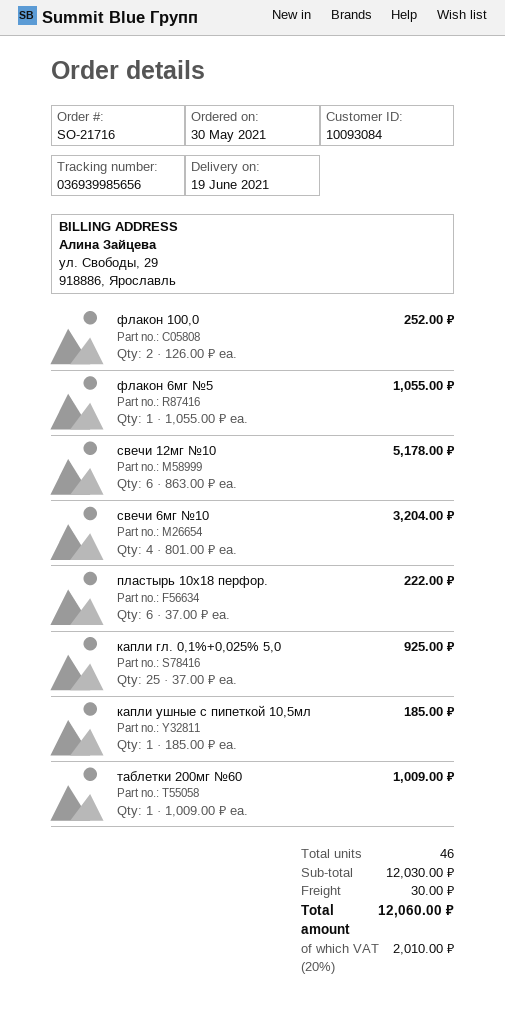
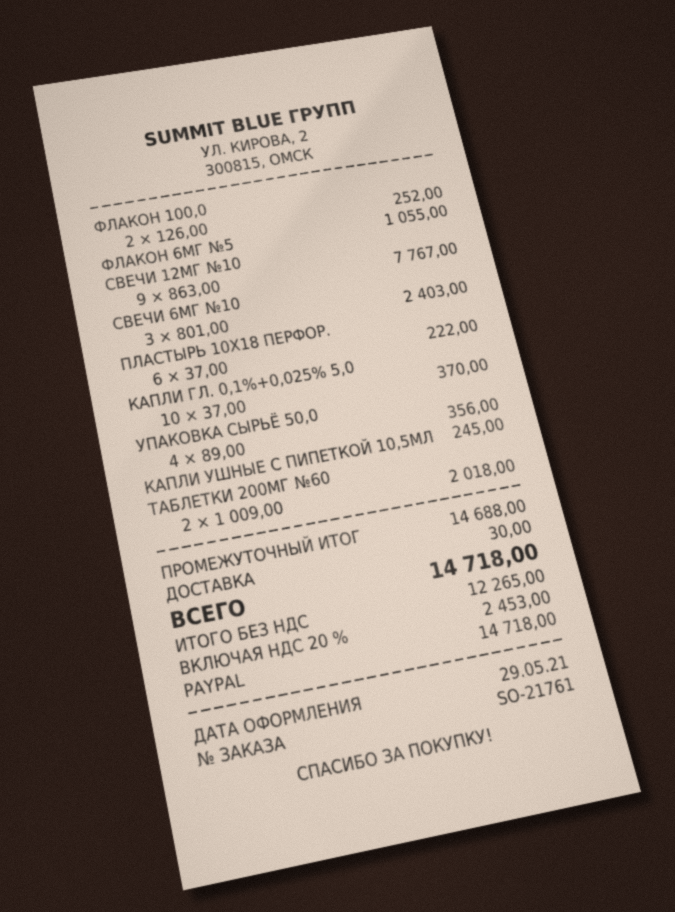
order number: SO-21716 -> SO-21761
order date: 2021-05-30 -> 2021-05-29
свечи 12мг №10: 6 x 863.00 = 5178.00 -> 9 x 863.00 = 7767.00
свечи 6мг №10: 4 x 801.00 = 3204.00 -> 3 x 801.00 = 2403.00
капли гл. 0,1%+0,025% 5,0: 25 x 37.00 = 925.00 -> 10 x 37.00 = 370.00
капли ушные с пипеткой 10,5мл: 1 x 185.00 = 185.00 -> 1 x 245.00 = 245.00
таблетки 200мг №60: 1 x 1009.00 = 1009.00 -> 2 x 1009.00 = 2018.00
УПАКОВКА СЫРЬЁ 50,0: none -> 4 x 89.00 = 356.00
subtotal: 12030.00 -> 14688.00
tax: 20% = 2010.00 -> 20% = 2453.00
total: 12060.00 -> 14718.00

